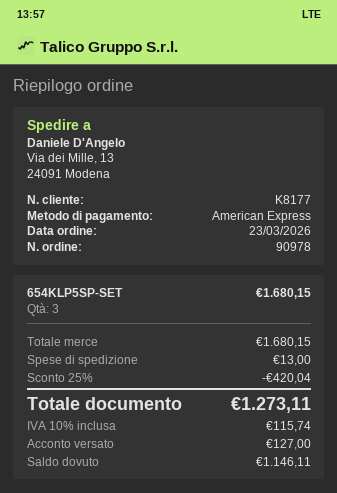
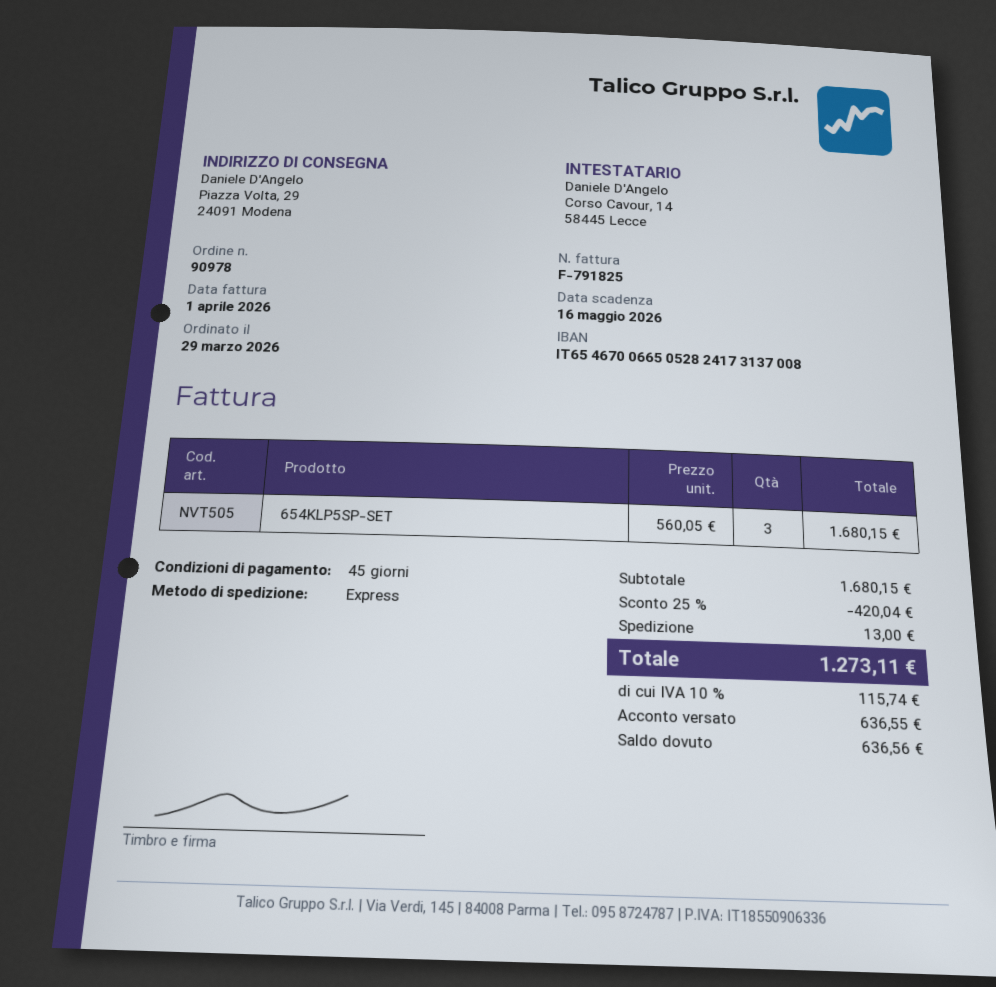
order date: 2026-03-23 -> 2026-03-29
ship to: Via dei Mille, 13, 24091 Modena -> Piazza Volta, 29, 24091 Modena
deposit: 127.00 -> 636.55
balance: 1146.11 -> 636.56

